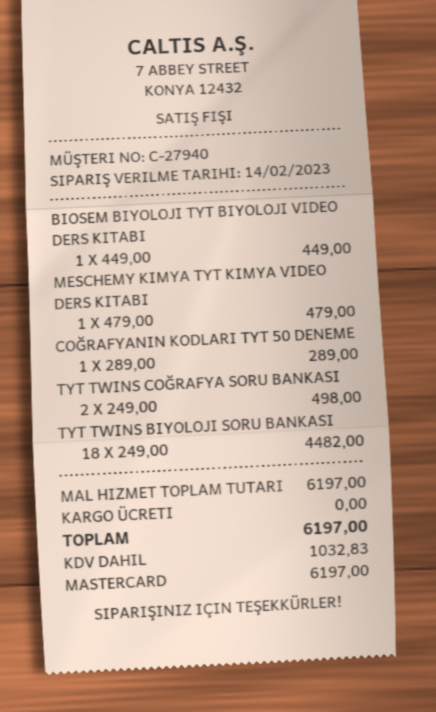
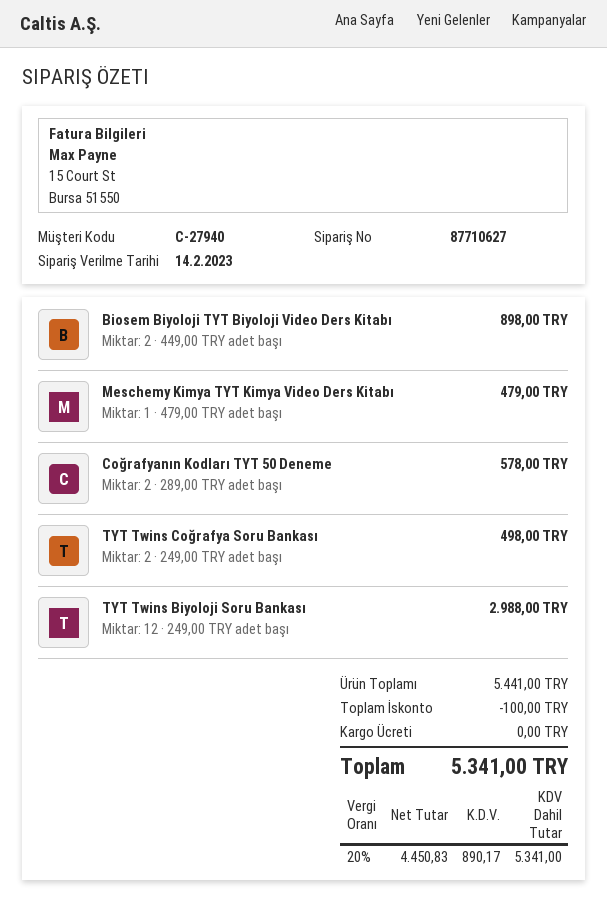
BIOSEM BIYOLOJI TYT BIYOLOJI VIDEO DERS KITABI: 1 x 449.00 = 449.00 -> 2 x 449.00 = 898.00
COĞRAFYANIN KODLARI TYT 50 DENEME: 1 x 289.00 = 289.00 -> 2 x 289.00 = 578.00
TYT TWINS BIYOLOJI SORU BANKASI: 18 x 249.00 = 4482.00 -> 12 x 249.00 = 2988.00
subtotal: 6197.00 -> 5441.00
discount: none -> 100.00
tax: 1032.83 -> 890.17
total: 6197.00 -> 5341.00

